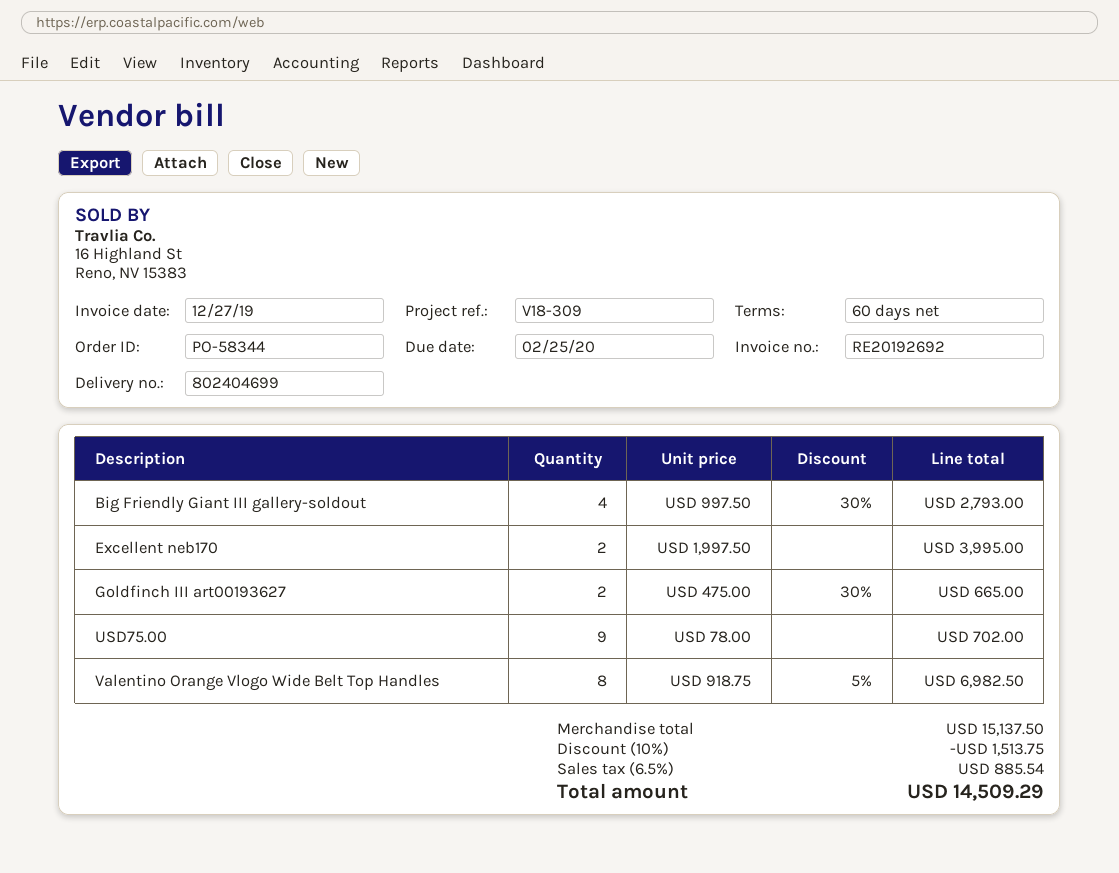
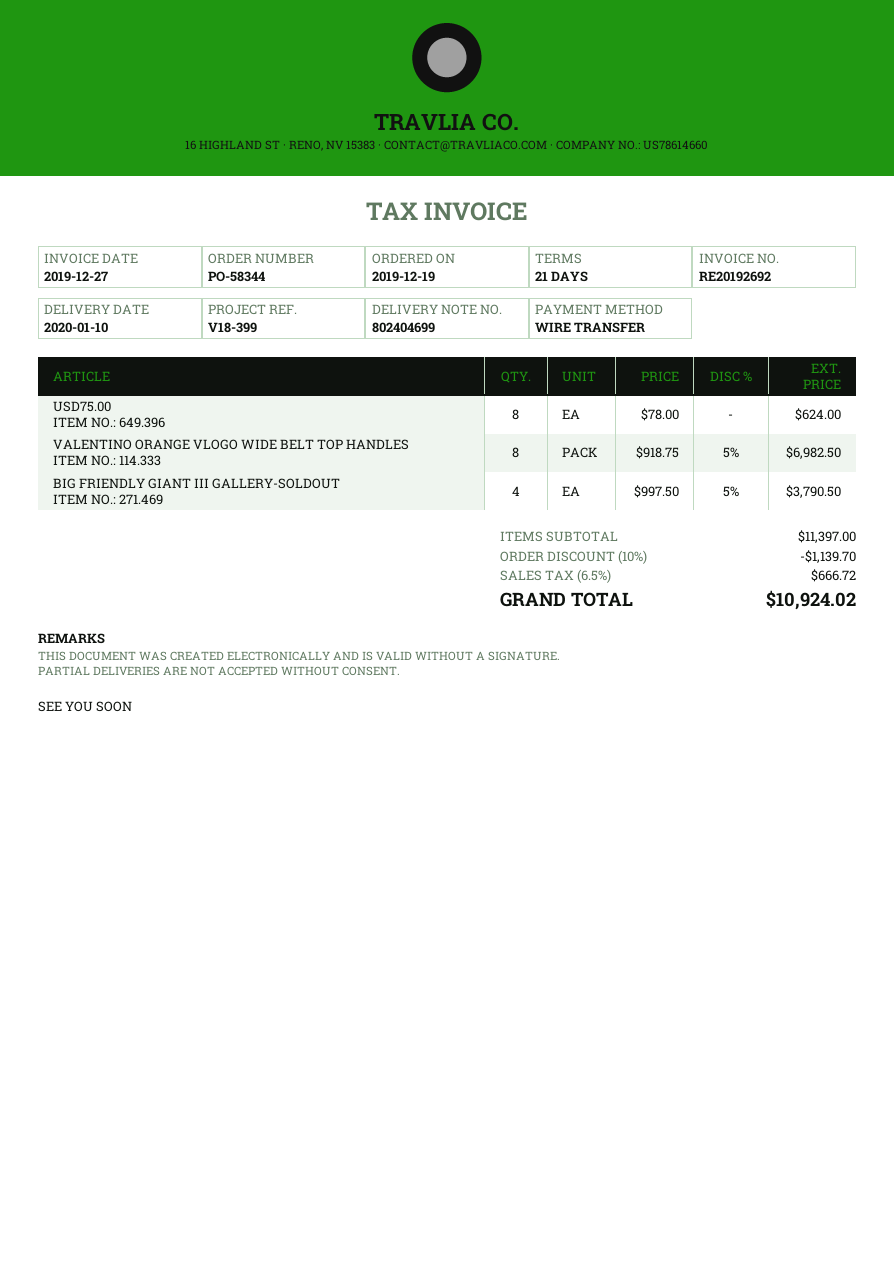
payment terms: 60 days -> 21 days
reference: V18-309 -> V18-399
Big Friendly Giant III gallery-soldout: 4 x 997.50 - 30% = 2793.00 -> 4 x 997.50 - 5% = 3790.50
Excellent neb170: 2 x 1997.50 = 3995.00 -> none
Goldfinch III art00193627: 2 x 475.00 - 30% = 665.00 -> none
USD75.00: 9 x 78.00 = 702.00 -> 8 x 78.00 = 624.00
subtotal: 15137.50 -> 11397.00
discount: 10% = 1513.75 -> 10% = 1139.70
tax: 6.5% = 885.54 -> 6.5% = 666.72
total: 14509.29 -> 10924.02

